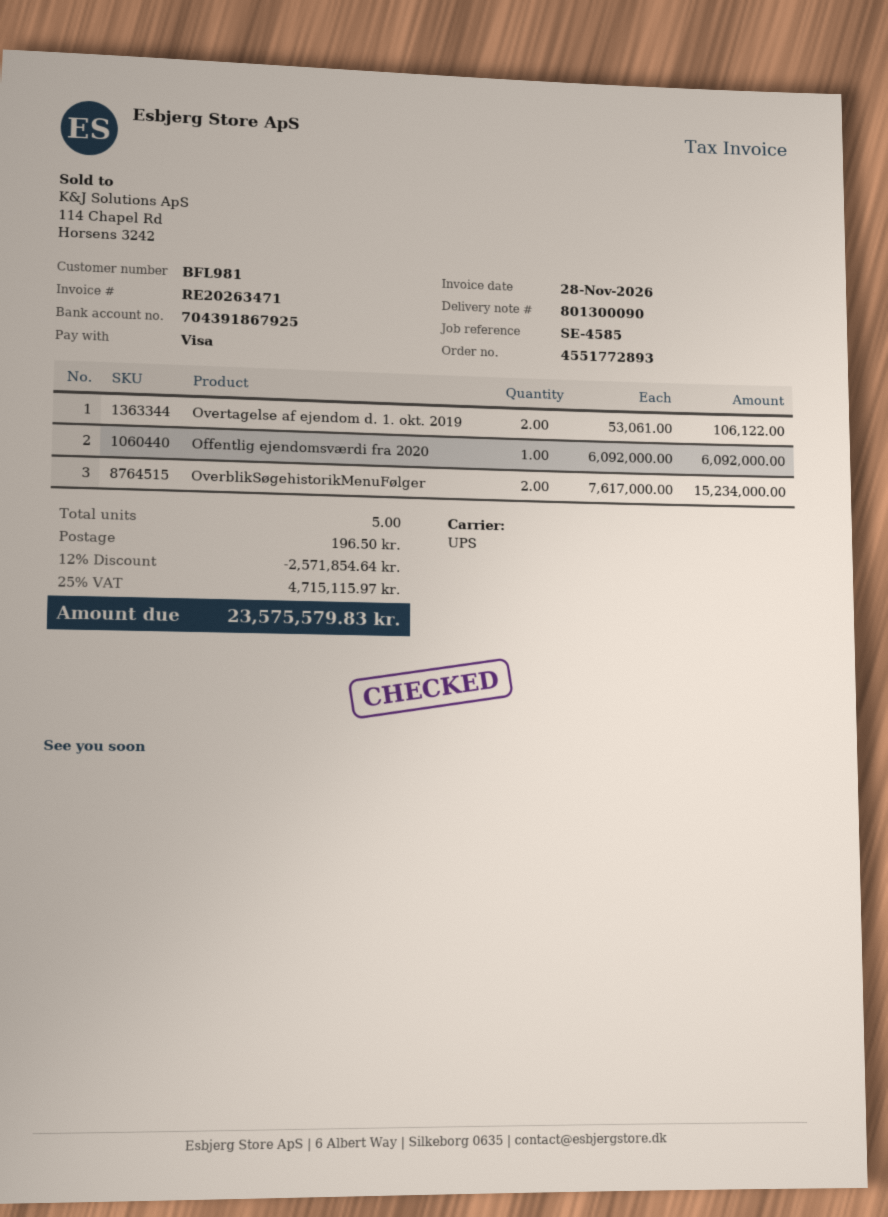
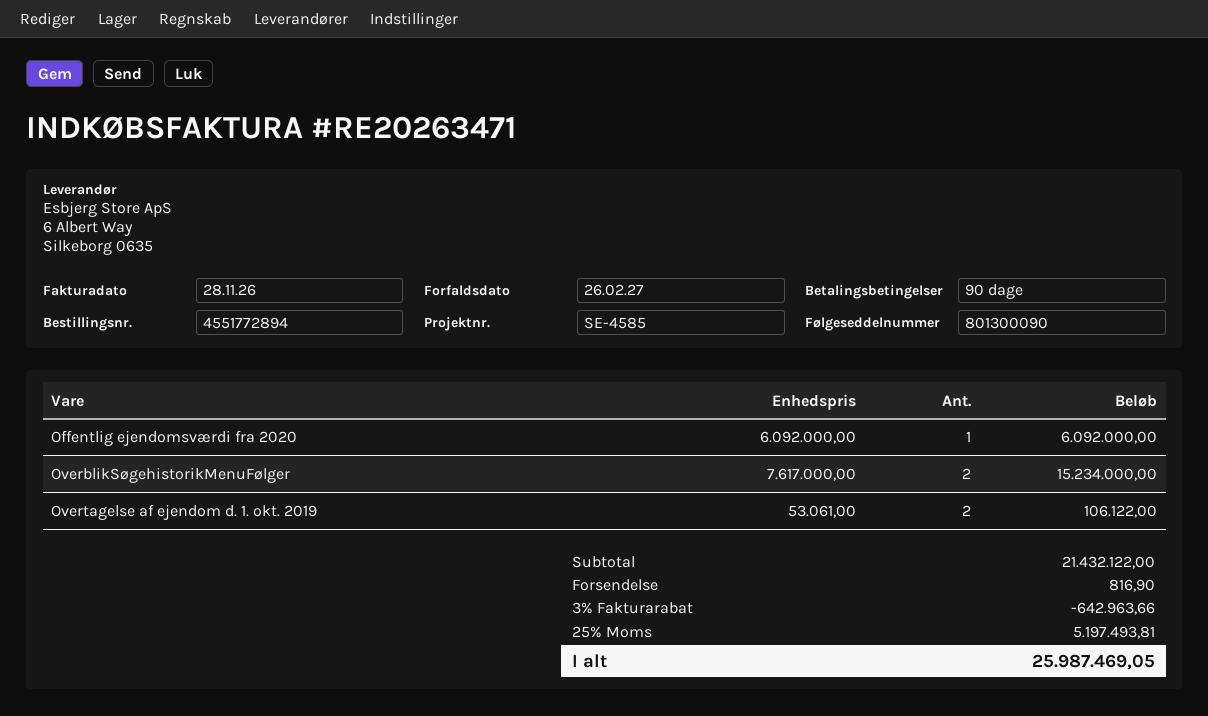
order number: 4551772893 -> 4551772894
discount: 12% = 2571854.64 -> 3% = 642963.66
shipping: 196.50 -> 816.90
tax: 25% = 4715115.97 -> 25% = 5197493.81
total: 23575579.83 -> 25987469.05

